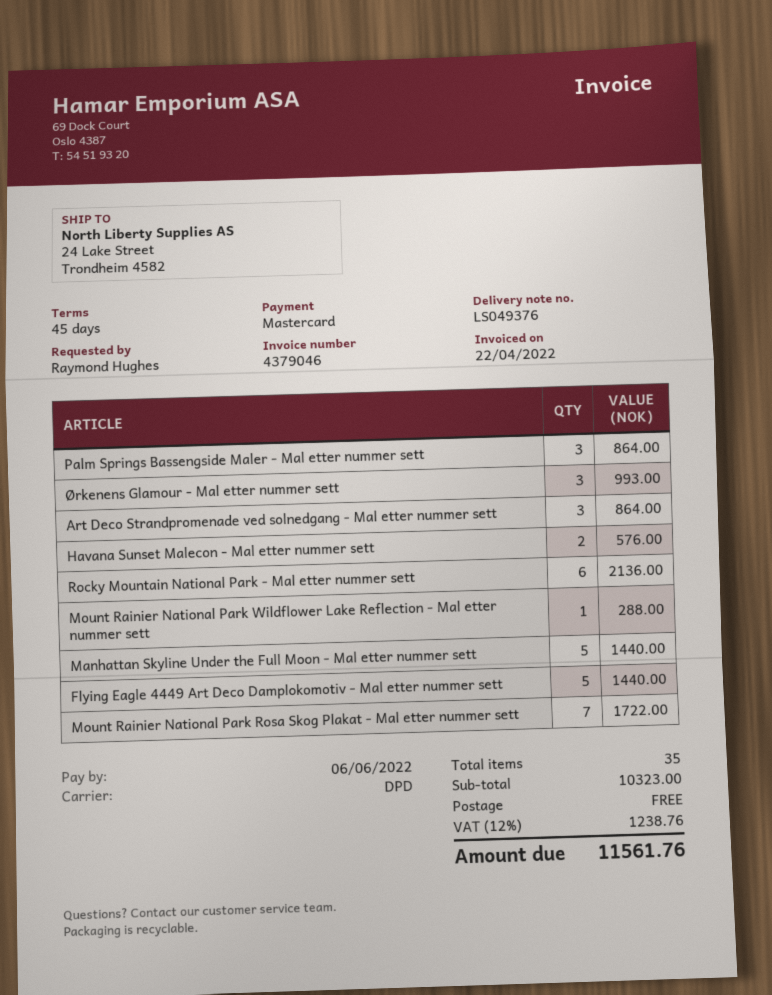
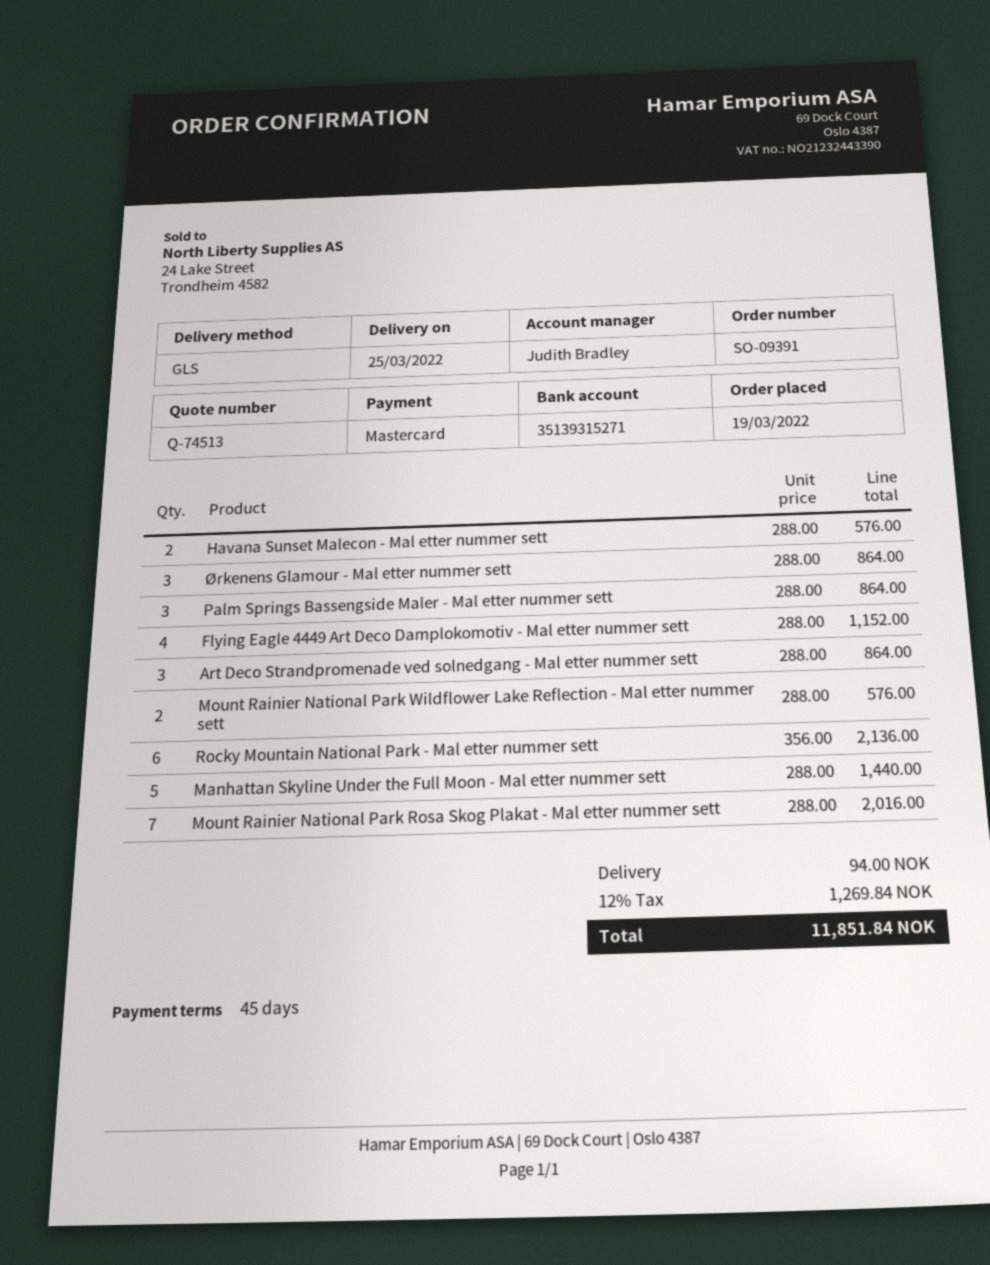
shipping method: DPD -> GLS
Ørkenens Glamour - Mal etter nummer sett: 3 for 993.00 -> 3 for 864.00
Mount Rainier National Park Wildflower Lake Reflection - Mal etter nummer sett: 1 for 288.00 -> 2 for 576.00
Flying Eagle 4449 Art Deco Damplokomotiv - Mal etter nummer sett: 5 for 1440.00 -> 4 for 1152.00
Mount Rainier National Park Rosa Skog Plakat - Mal etter nummer sett: 7 for 1722.00 -> 7 for 2016.00
shipping: 0.00 -> 94.00
tax: 12% = 1238.76 -> 12% = 1269.84
total: 11561.76 -> 11851.84

